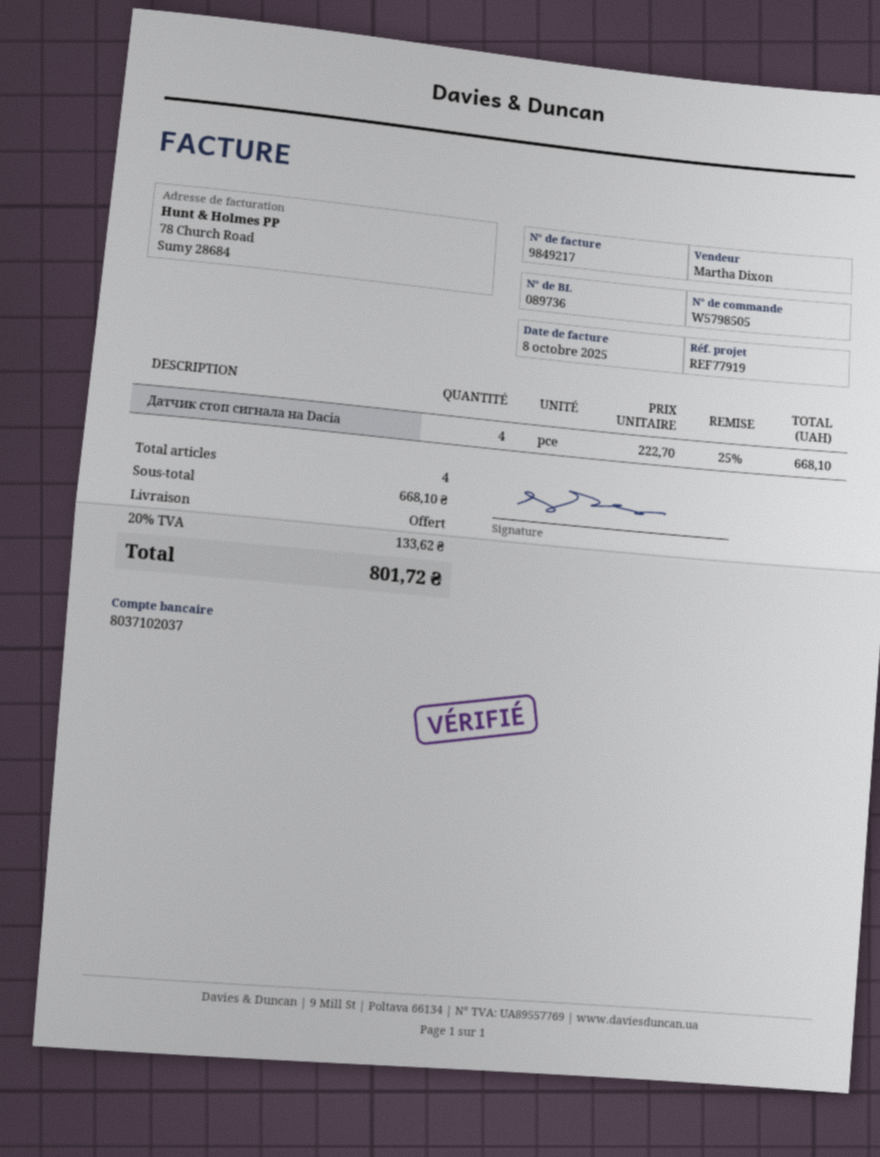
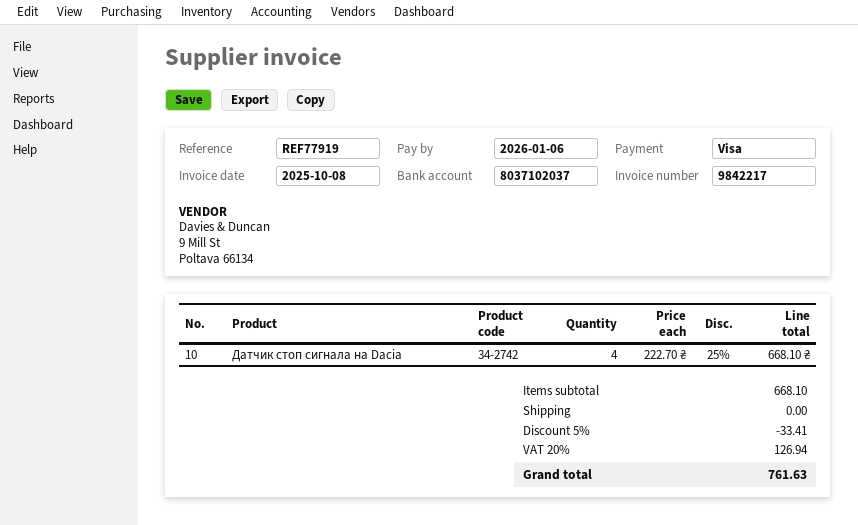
invoice number: 9849217 -> 9842217
discount: none -> 5% = 33.41
tax: 20% = 133.62 -> 20% = 126.94
total: 801.72 -> 761.63

